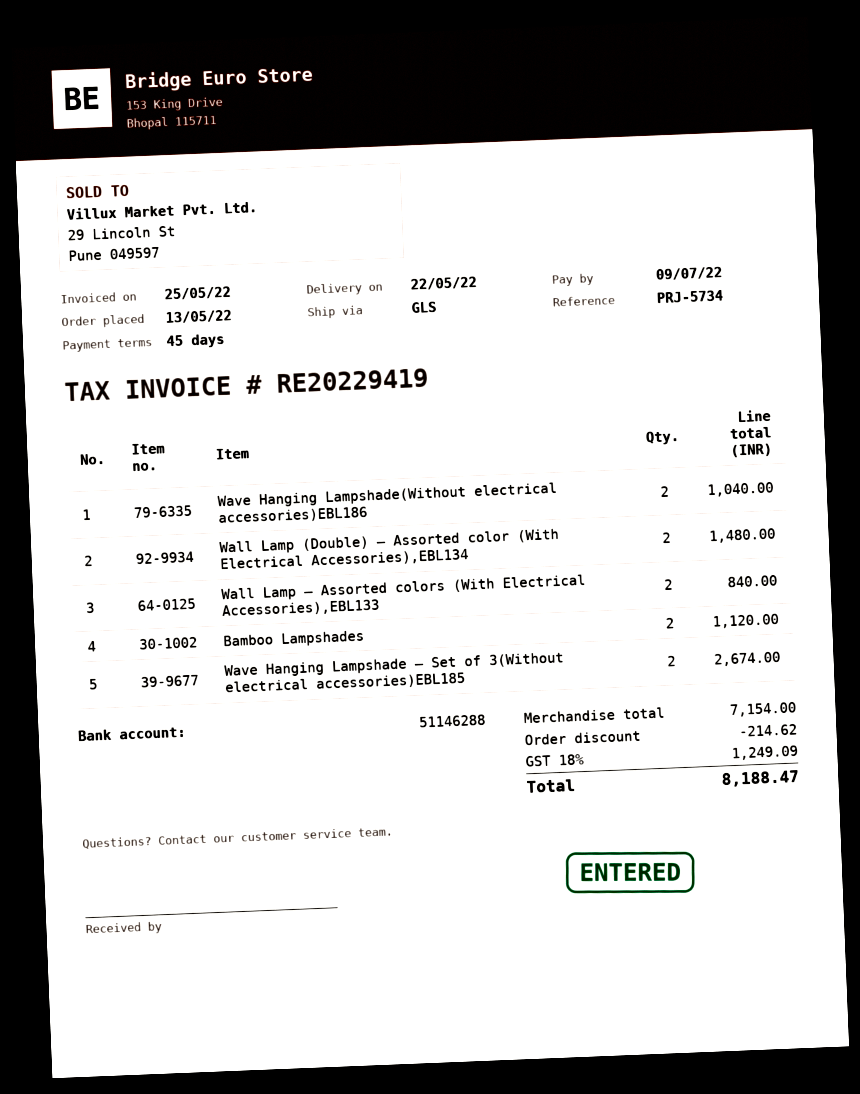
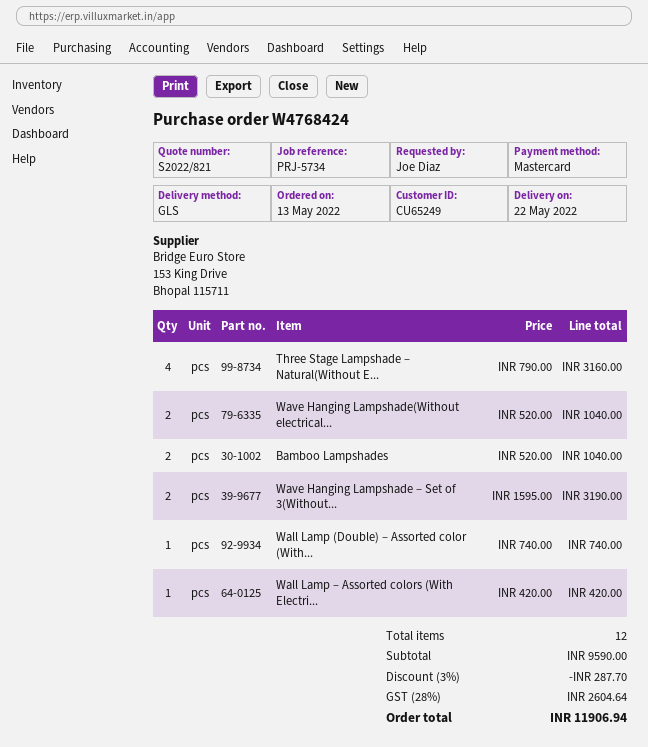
Wall Lamp (Double) – Assorted color (With Electrical Accessories),EBL134: 2 for 1480.00 -> 1 for 740.00
Wall Lamp – Assorted colors (With Electrical Accessories),EBL133: 2 for 840.00 -> 1 for 420.00
Bamboo Lampshades: 2 for 1120.00 -> 2 for 1040.00
Wave Hanging Lampshade – Set of 3(Without electrical accessories)EBL185: 2 for 2674.00 -> 2 for 3190.00
Three Stage Lampshade – Natural(Without E...: none -> 4 for 3160.00
subtotal: 7154.00 -> 9590.00
discount: 214.62 -> 287.70
tax: 18% = 1249.09 -> 28% = 2604.64
total: 8188.47 -> 11906.94

